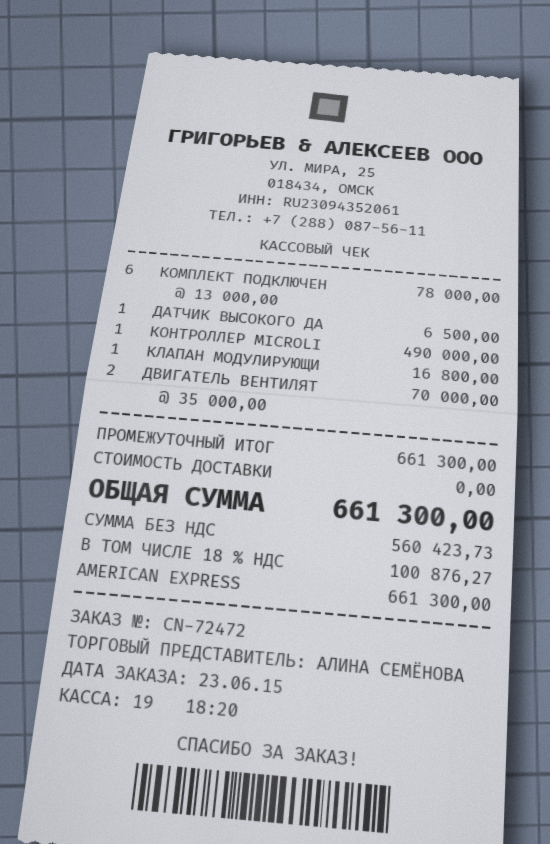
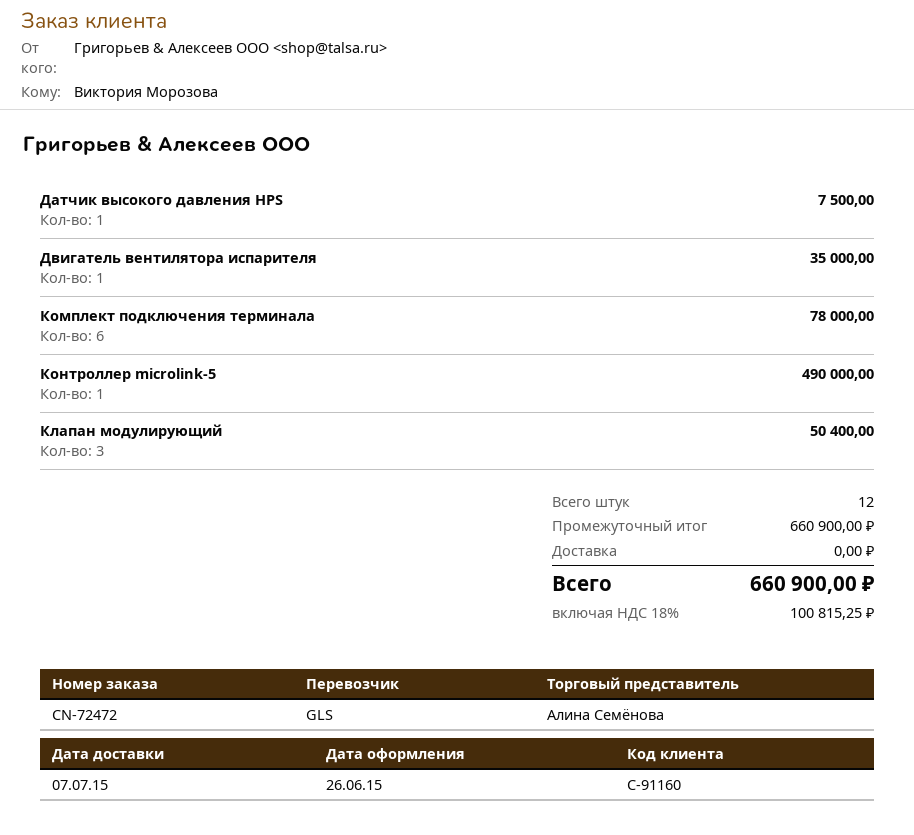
order date: 2015-06-23 -> 2015-06-26
ДАТЧИК ВЫСОКОГО ДА: 1 for 6500.00 -> 1 for 7500.00
КЛАПАН МОДУЛИРУЮЩИ: 1 for 16800.00 -> 3 for 50400.00
ДВИГАТЕЛЬ ВЕНТИЛЯТ: 2 for 70000.00 -> 1 for 35000.00
subtotal: 661300.00 -> 660900.00
tax: 18% = 100876.27 -> 18% = 100815.25
total: 661300.00 -> 660900.00

